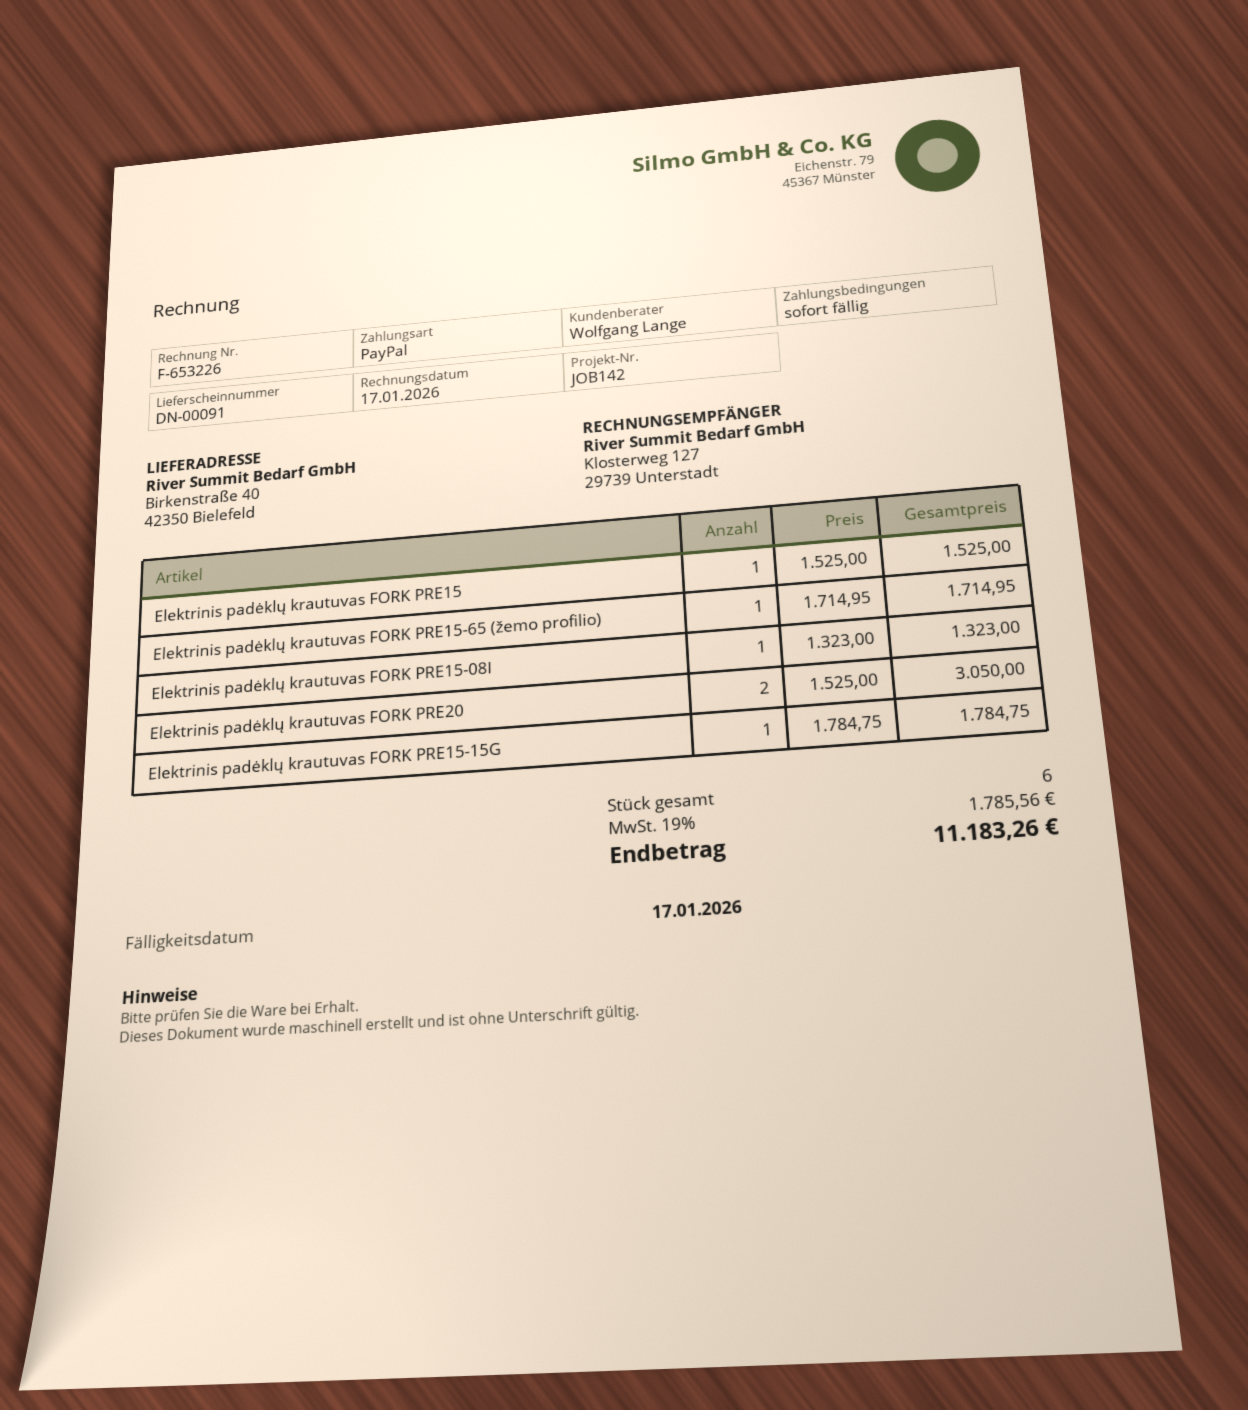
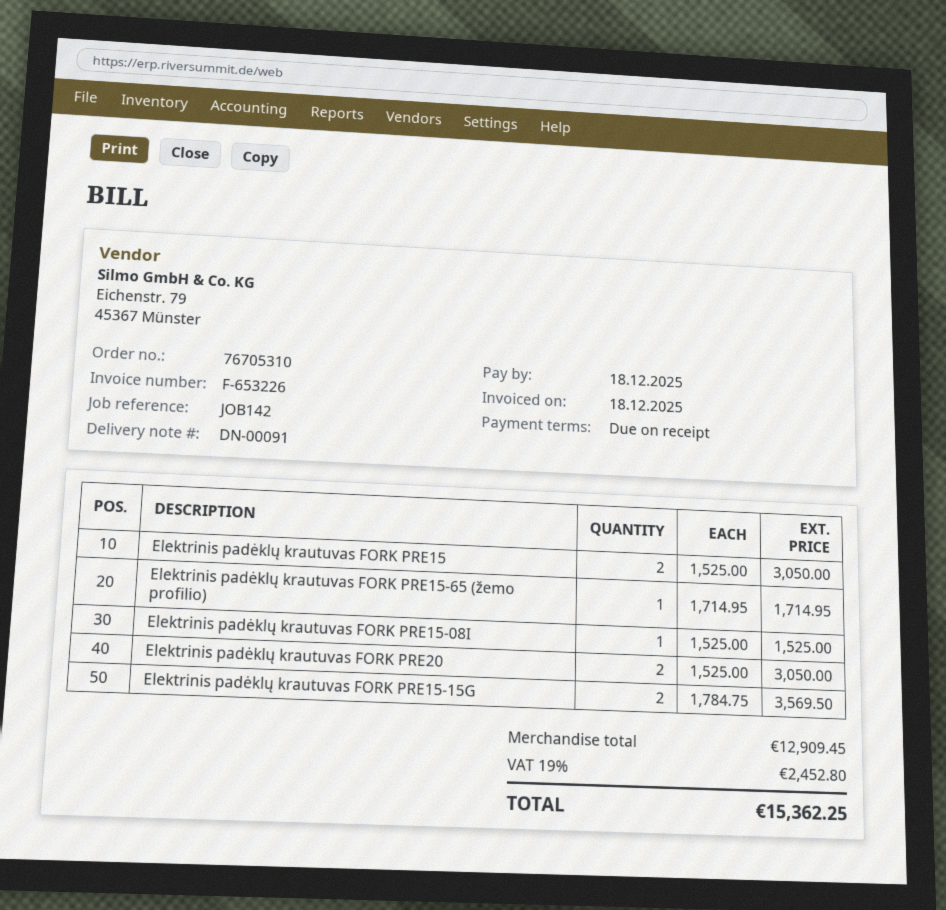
invoice date: 2026-01-17 -> 2025-12-18
due date: 2026-01-17 -> 2025-12-18
Elektrinis padėklų krautuvas FORK PRE15: 1 x 1525.00 = 1525.00 -> 2 x 1525.00 = 3050.00
Elektrinis padėklų krautuvas FORK PRE15-08I: 1 x 1323.00 = 1323.00 -> 1 x 1525.00 = 1525.00
Elektrinis padėklų krautuvas FORK PRE15-15G: 1 x 1784.75 = 1784.75 -> 2 x 1784.75 = 3569.50
tax: 19% = 1785.56 -> 19% = 2452.80
total: 11183.26 -> 15362.25

